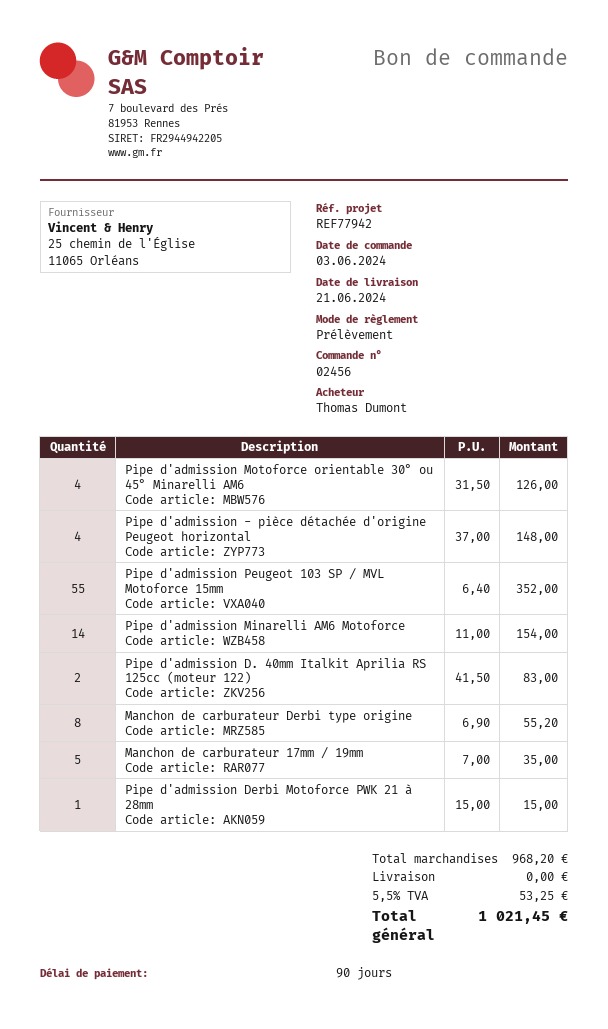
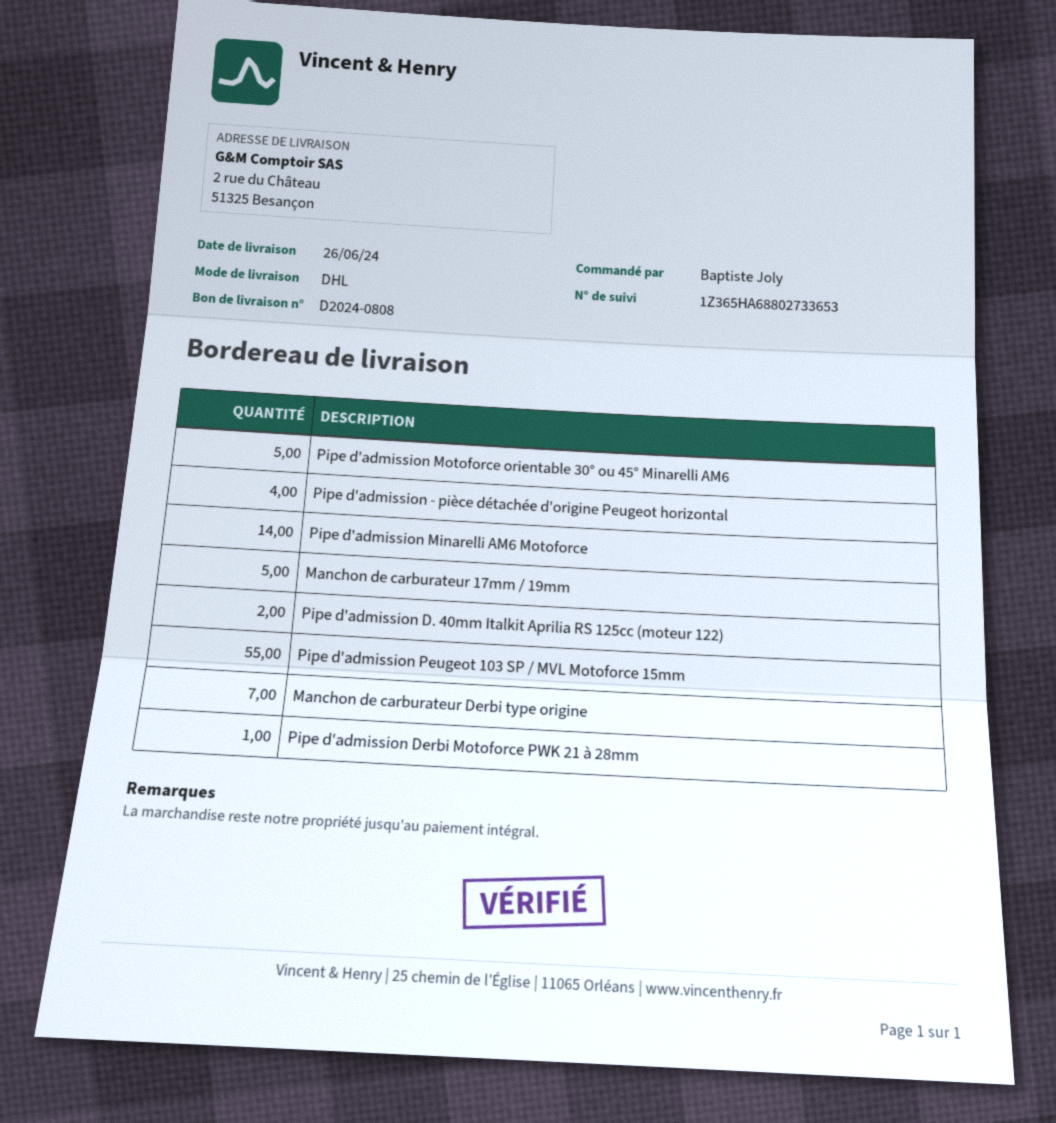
delivery date: 2024-06-21 -> 2024-06-26
ordered by: Thomas Dumont -> Baptiste Joly
Pipe d'admission Motoforce orientable 30° ou 45° Minarelli AM6: 4 -> 5
Manchon de carburateur Derbi type origine: 8 -> 7

